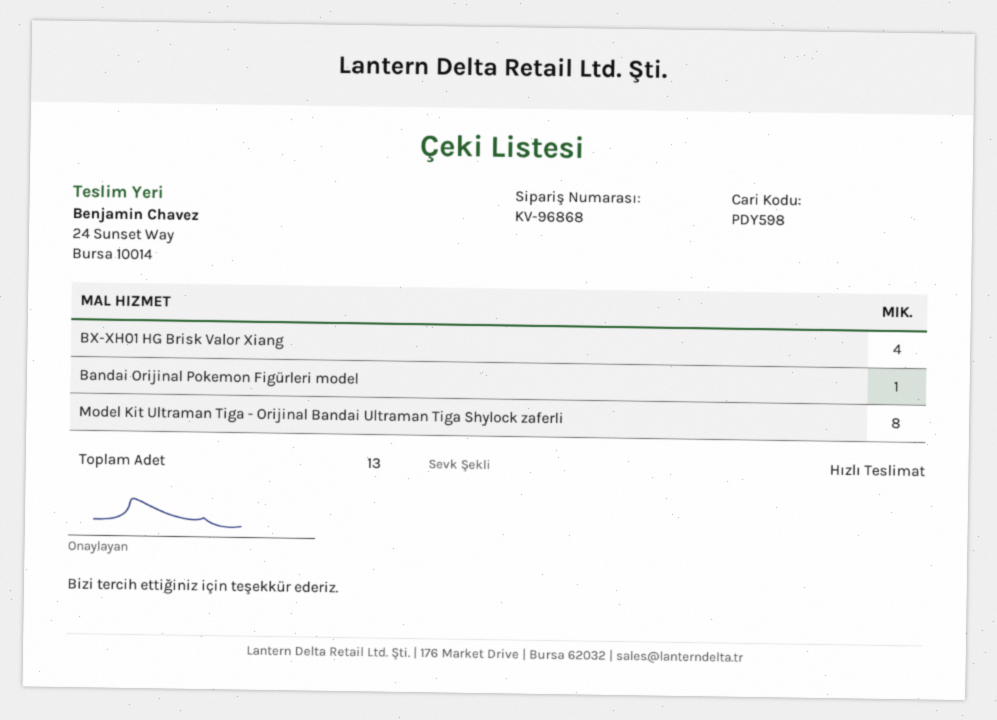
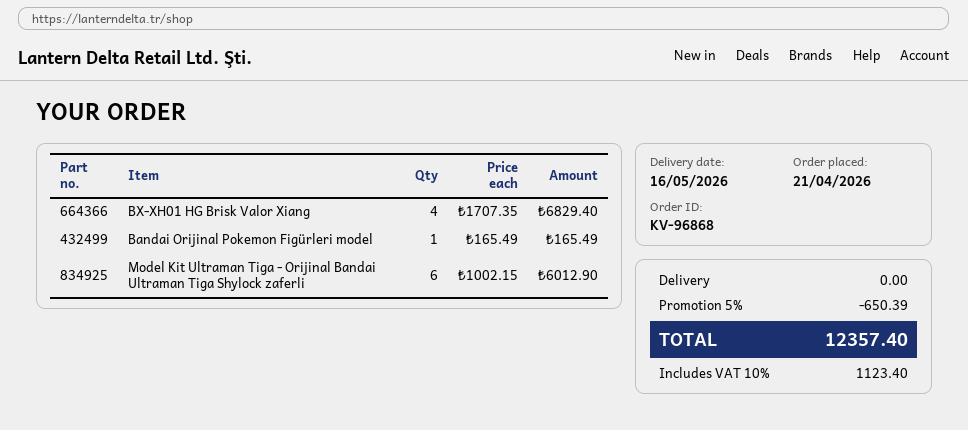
Model Kit Ultraman Tiga - Orijinal Bandai Ultraman Tiga Shylock zaferli: 8 -> 6

